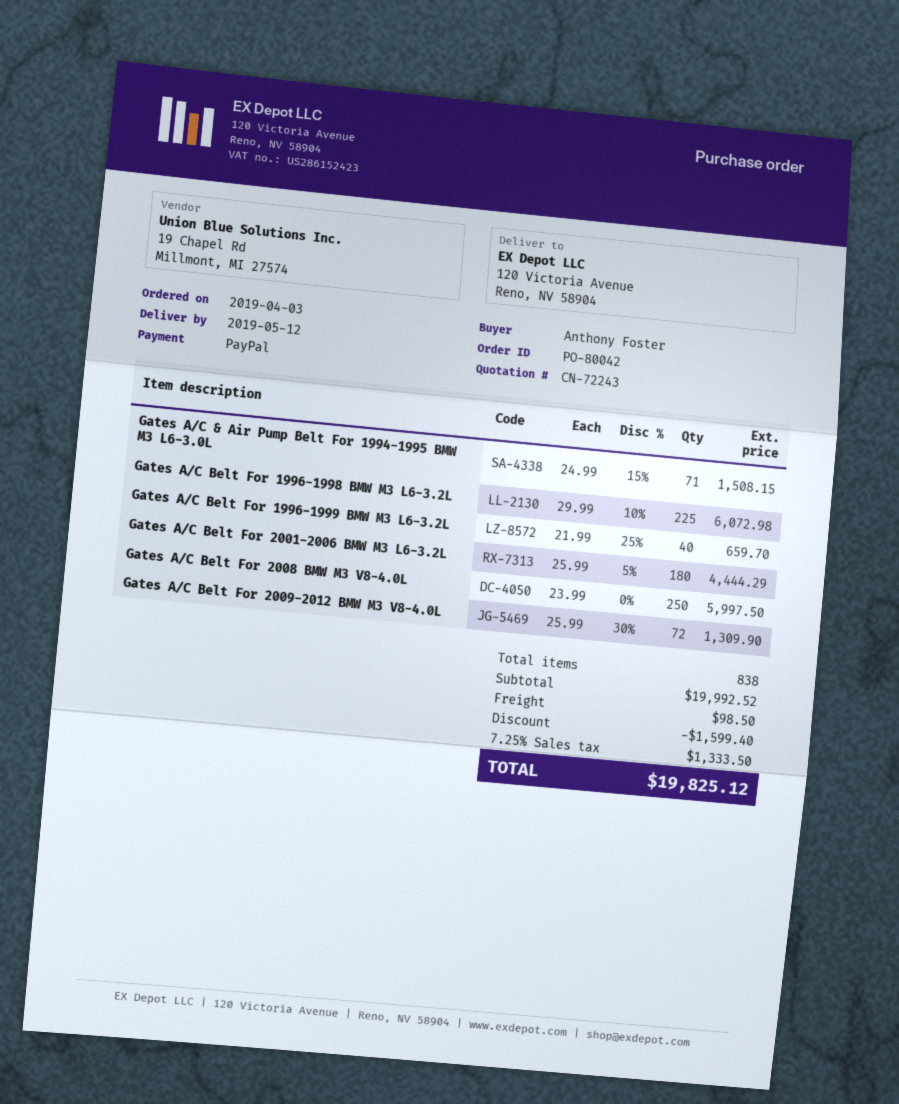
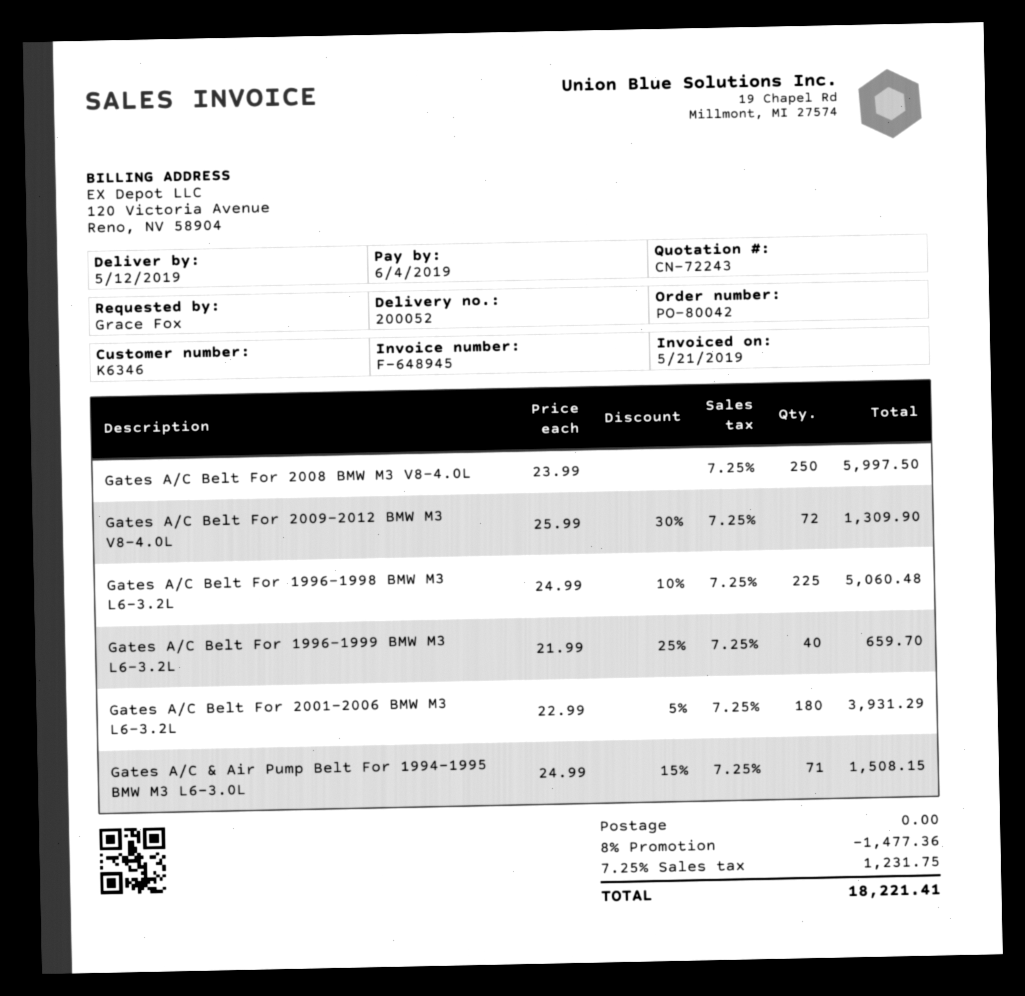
ordered by: Anthony Foster -> Grace Fox
Gates A/C Belt For 1996-1998 BMW M3 L6-3.2L: 225 x 29.99 - 10% = 6072.98 -> 225 x 24.99 - 10% = 5060.48
Gates A/C Belt For 2001-2006 BMW M3 L6-3.2L: 180 x 25.99 - 5% = 4444.29 -> 180 x 22.99 - 5% = 3931.29
discount: 1599.40 -> 1477.36
shipping: 98.50 -> 0.00
tax: 7.25% = 1333.50 -> 7.25% = 1231.75
total: 19825.12 -> 18221.41

